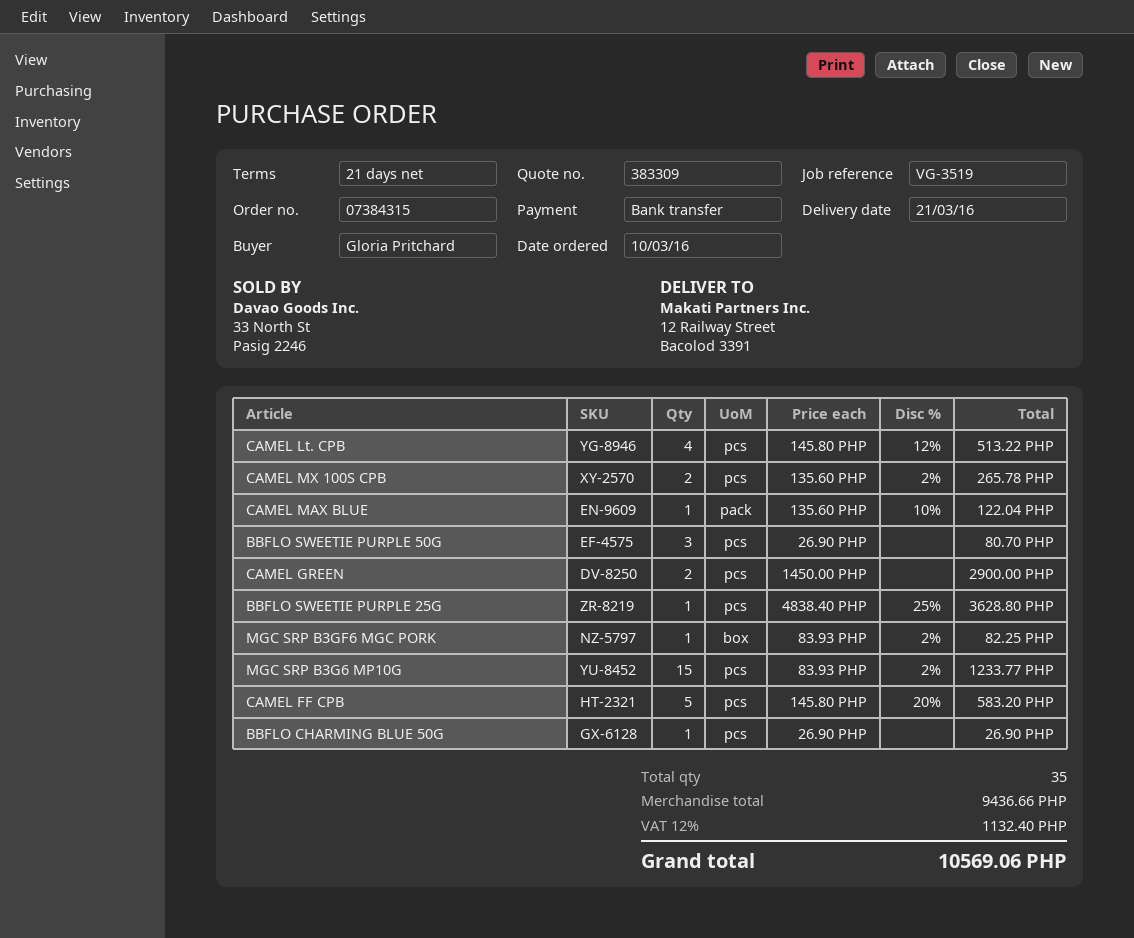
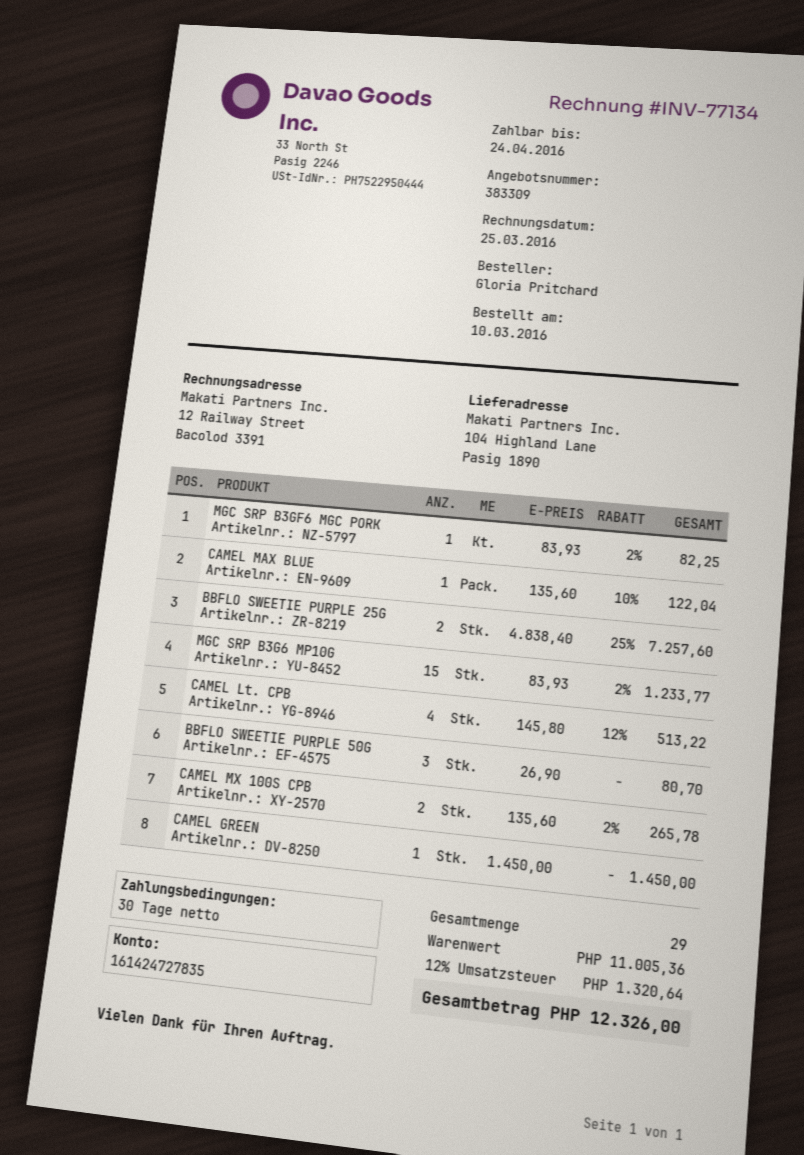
payment terms: 21 days -> 30 days
ship to: 12 Railway Street, Bacolod 3391 -> 104 Highland Lane, Pasig 1890
CAMEL GREEN: 2 x 1450.00 = 2900.00 -> 1 x 1450.00 = 1450.00
BBFLO SWEETIE PURPLE 25G: 1 x 4838.40 - 25% = 3628.80 -> 2 x 4838.40 - 25% = 7257.60
CAMEL FF CPB: 5 x 145.80 - 20% = 583.20 -> none
BBFLO CHARMING BLUE 50G: 1 x 26.90 = 26.90 -> none
total quantity: 35 -> 29
subtotal: 9436.66 -> 11005.36
tax: 12% = 1132.40 -> 12% = 1320.64
total: 10569.06 -> 12326.00

